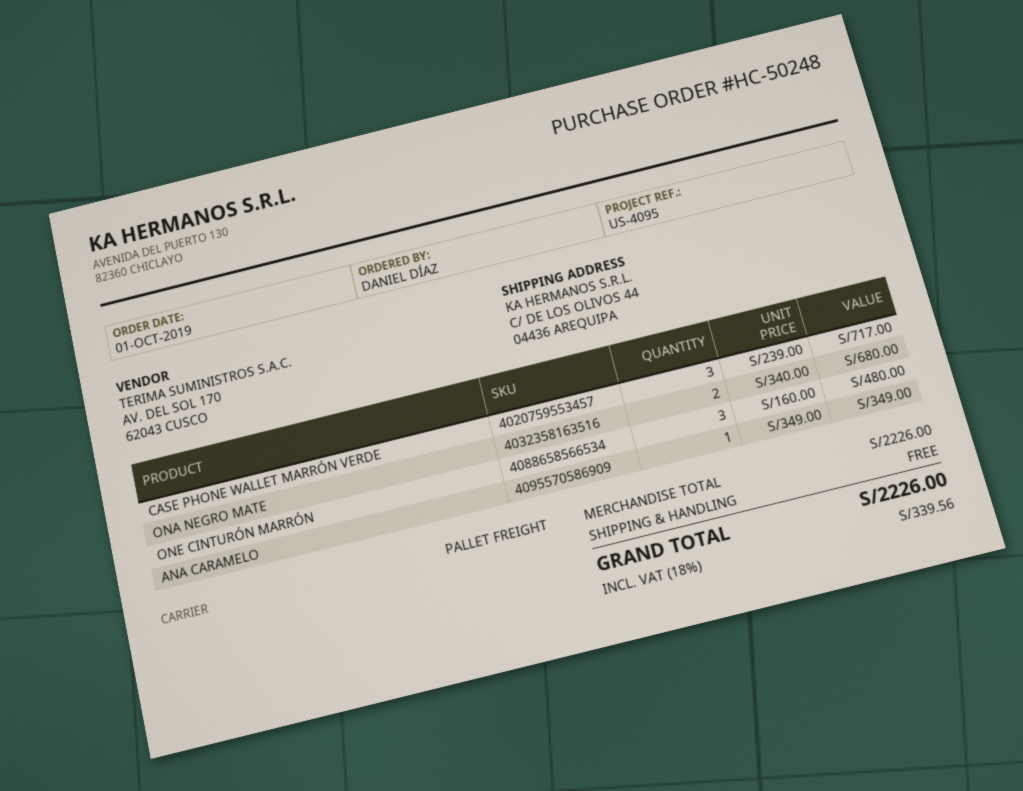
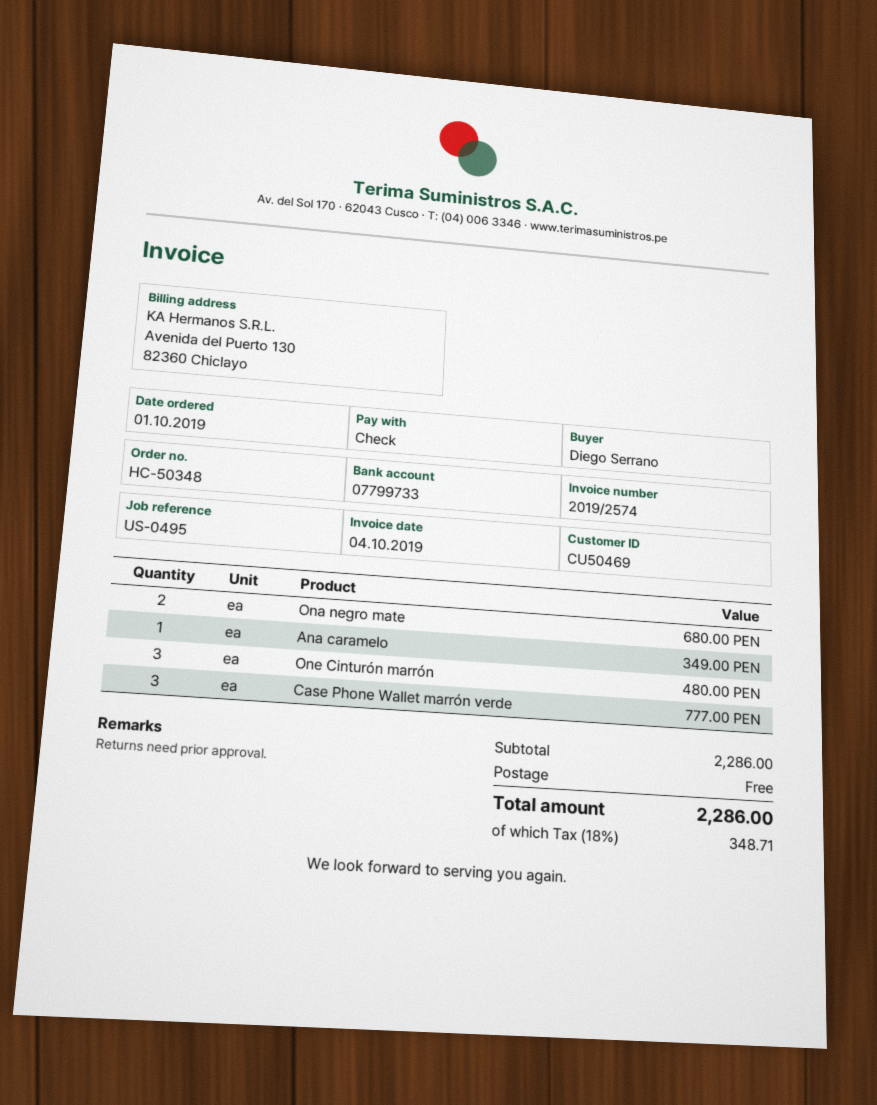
order number: HC-50248 -> HC-50348
reference: US-4095 -> US-0495
ordered by: DANIEL DÍAZ -> Diego Serrano
CASE PHONE WALLET MARRÓN VERDE: 3 for 717.00 -> 3 for 777.00
subtotal: 2226.00 -> 2286.00
tax: 18% = 339.56 -> 18% = 348.71
total: 2226.00 -> 2286.00

